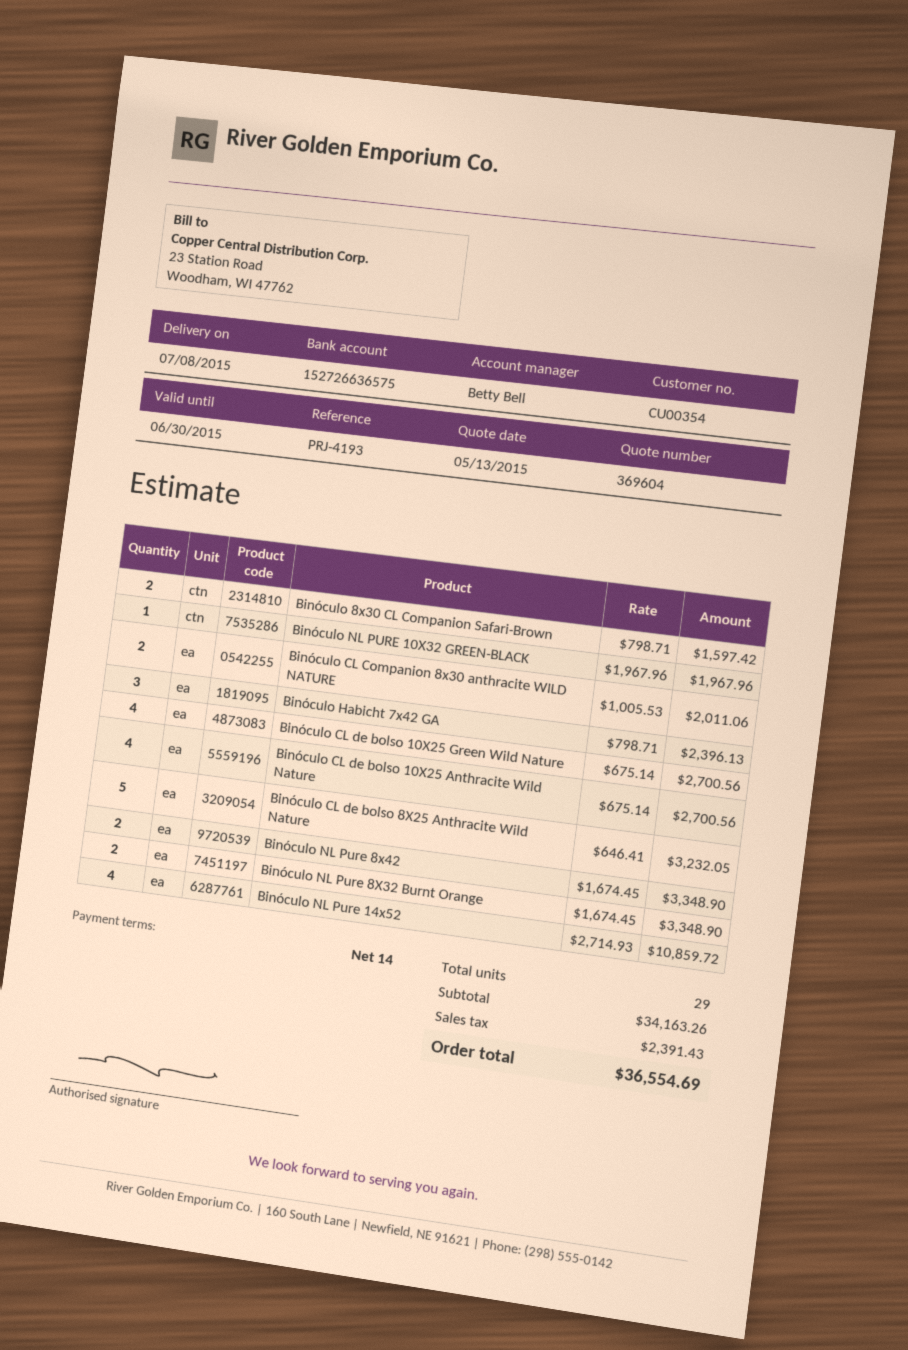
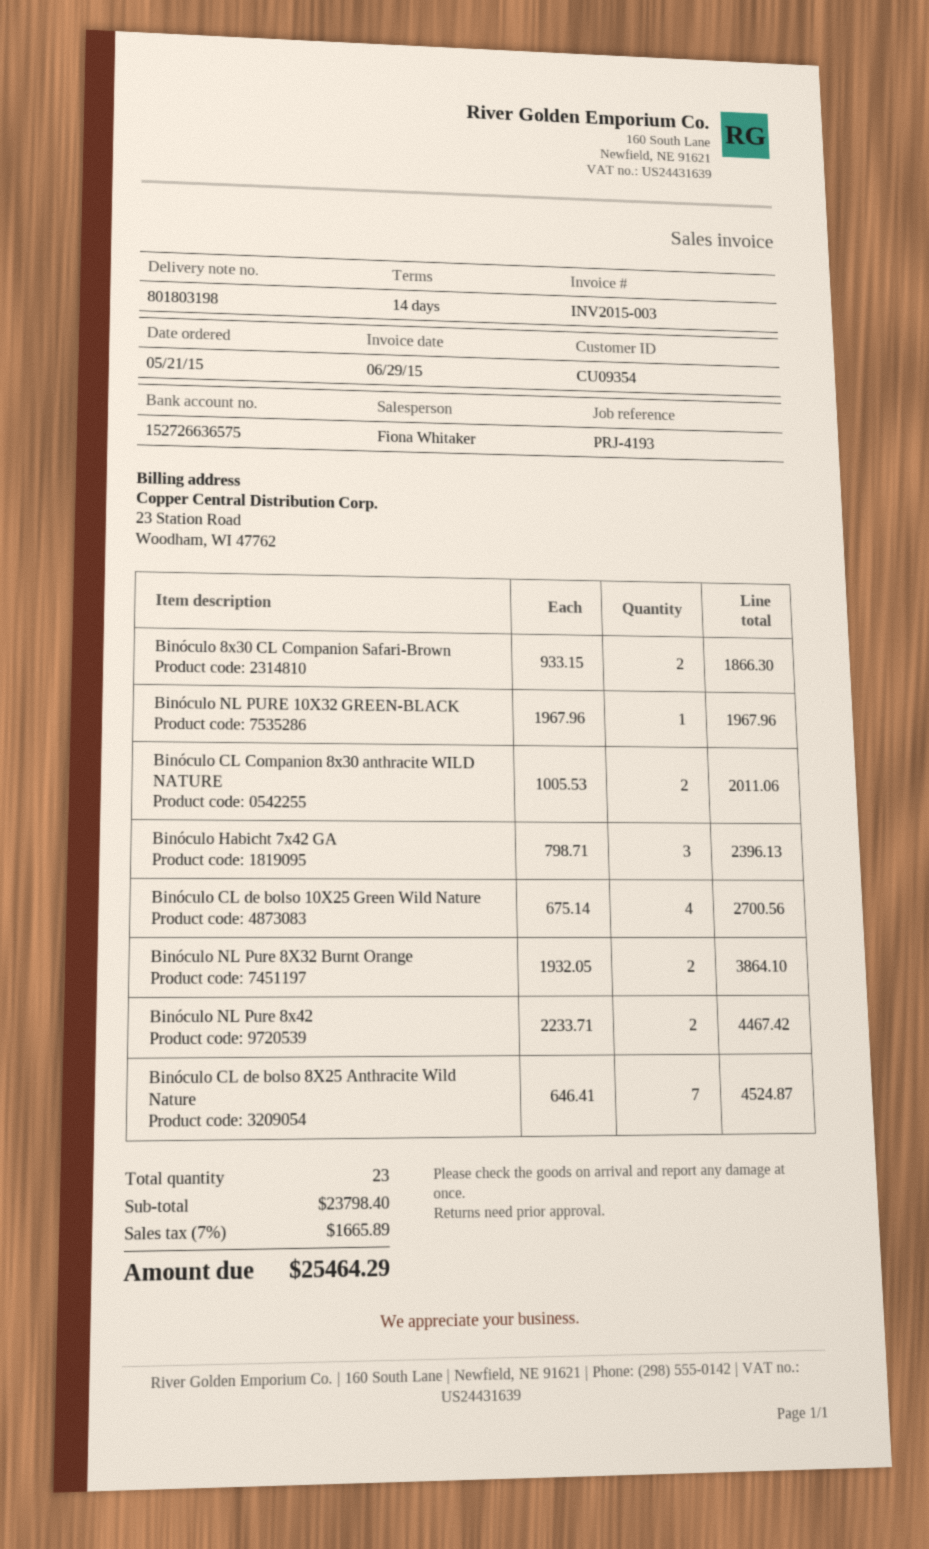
customer number: CU00354 -> CU09354
sales rep: Betty Bell -> Fiona Whitaker
Binóculo 8x30 CL Companion Safari-Brown: 2 x 798.71 = 1597.42 -> 2 x 933.15 = 1866.30
Binóculo CL de bolso 10X25 Anthracite Wild Nature: 4 x 675.14 = 2700.56 -> none
Binóculo CL de bolso 8X25 Anthracite Wild Nature: 5 x 646.41 = 3232.05 -> 7 x 646.41 = 4524.87
Binóculo NL Pure 8x42: 2 x 1674.45 = 3348.90 -> 2 x 2233.71 = 4467.42
Binóculo NL Pure 8X32 Burnt Orange: 2 x 1674.45 = 3348.90 -> 2 x 1932.05 = 3864.10
Binóculo NL Pure 14x52: 4 x 2714.93 = 10859.72 -> none
total quantity: 29 -> 23
subtotal: 34163.26 -> 23798.40
tax: 2391.43 -> 1665.89
total: 36554.69 -> 25464.29

